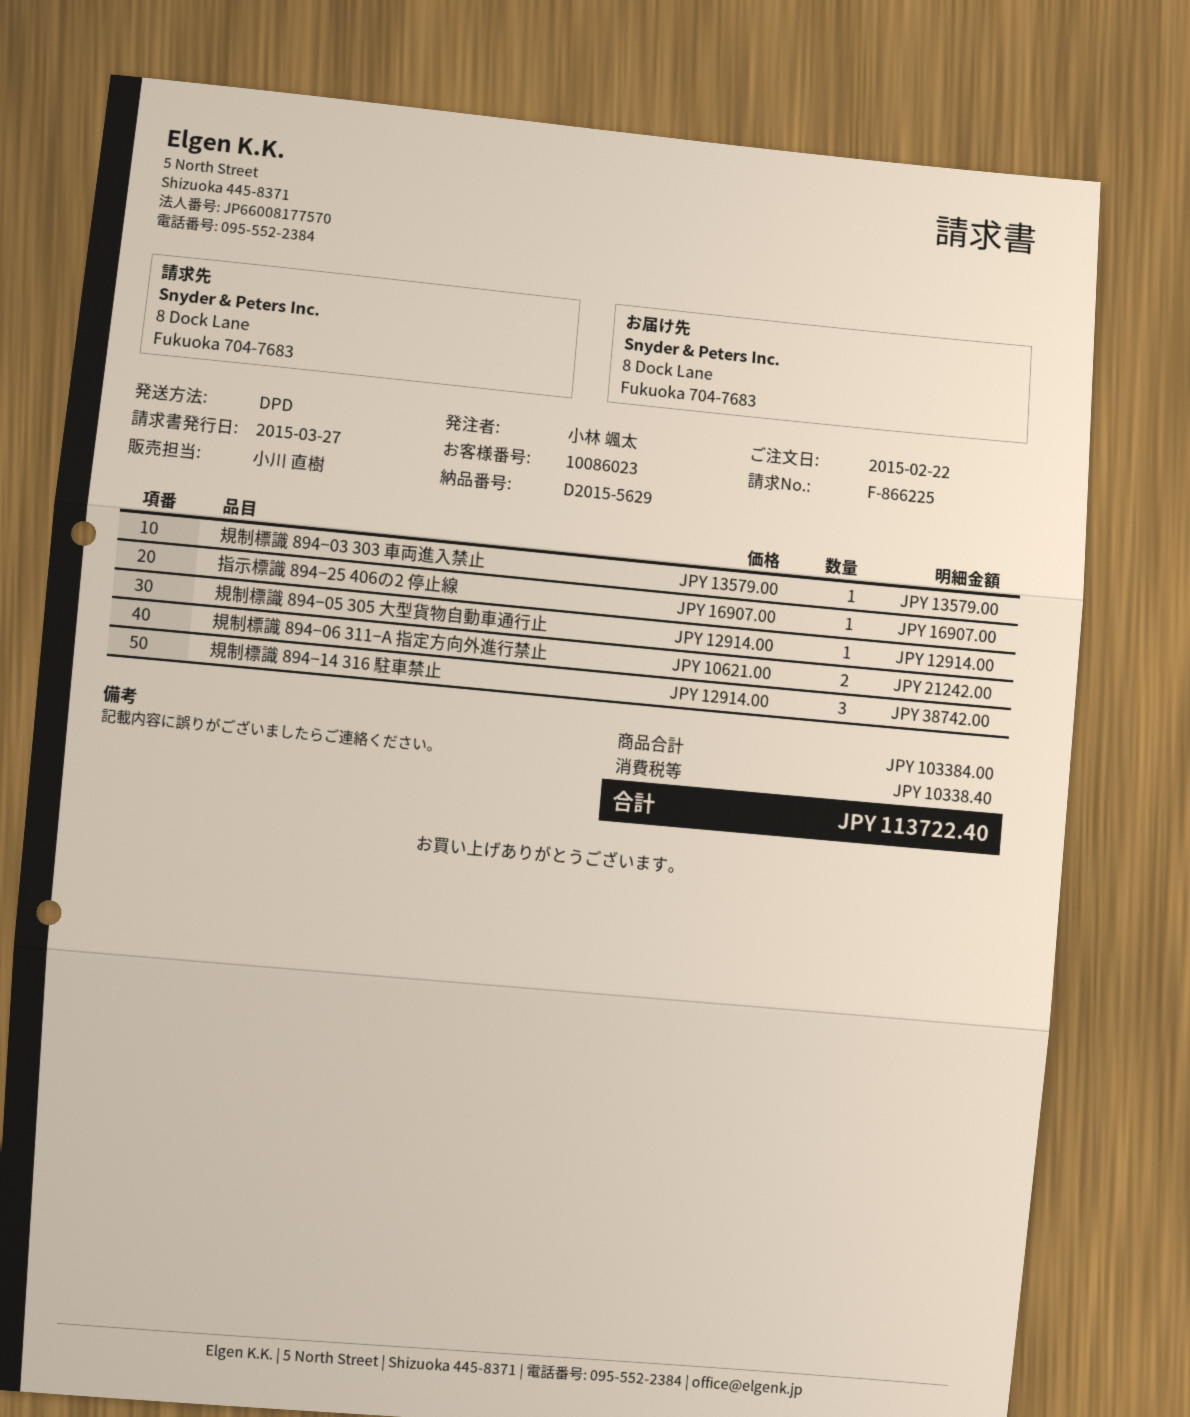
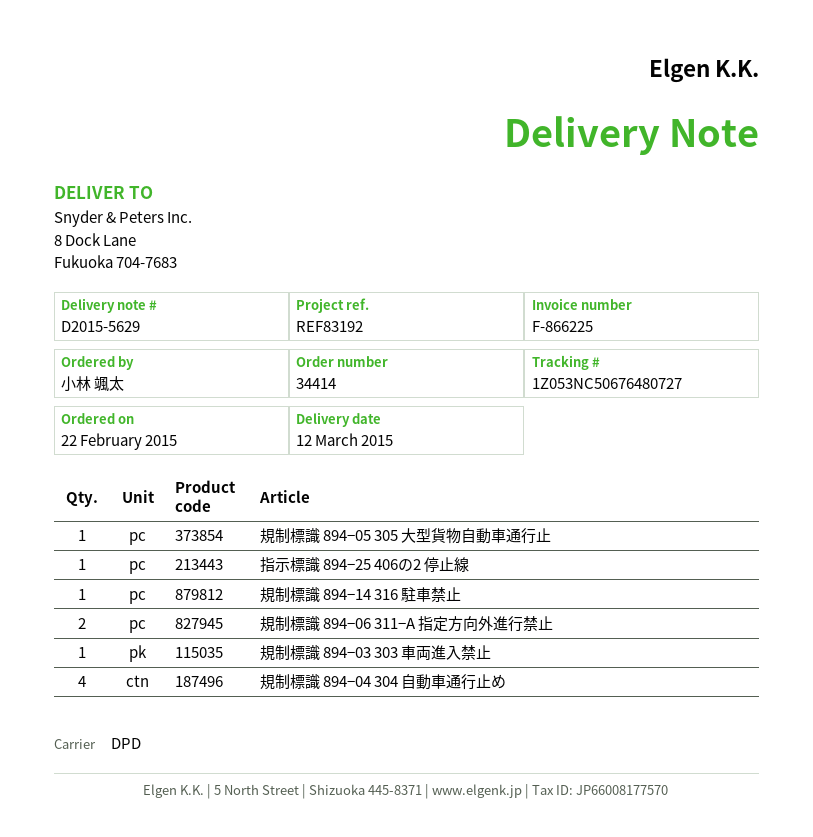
規制標識 894−14 316 駐車禁止: 3 -> 1
規制標識 894−04 304 自動車通行止め: none -> 4

